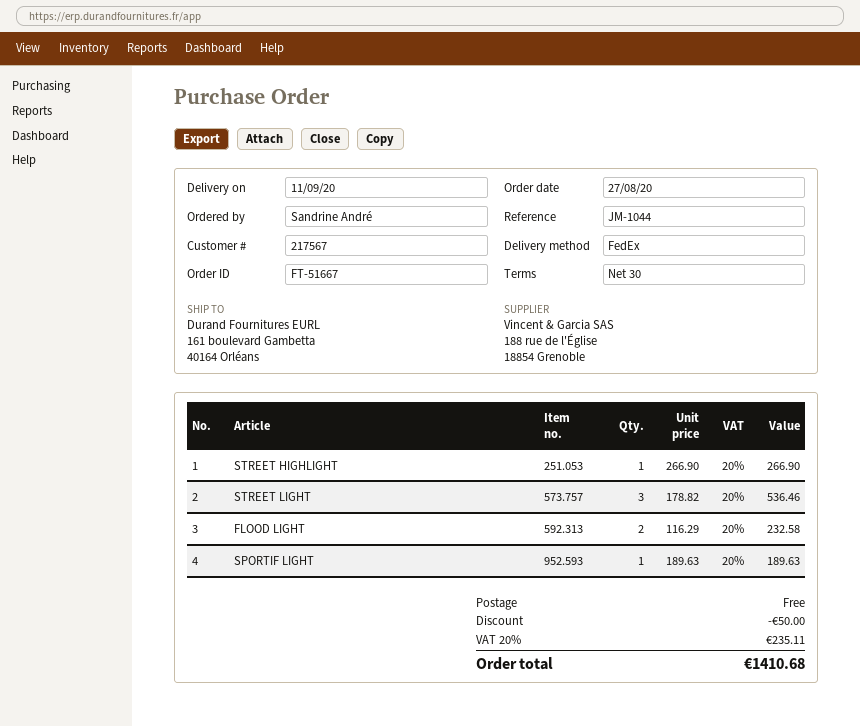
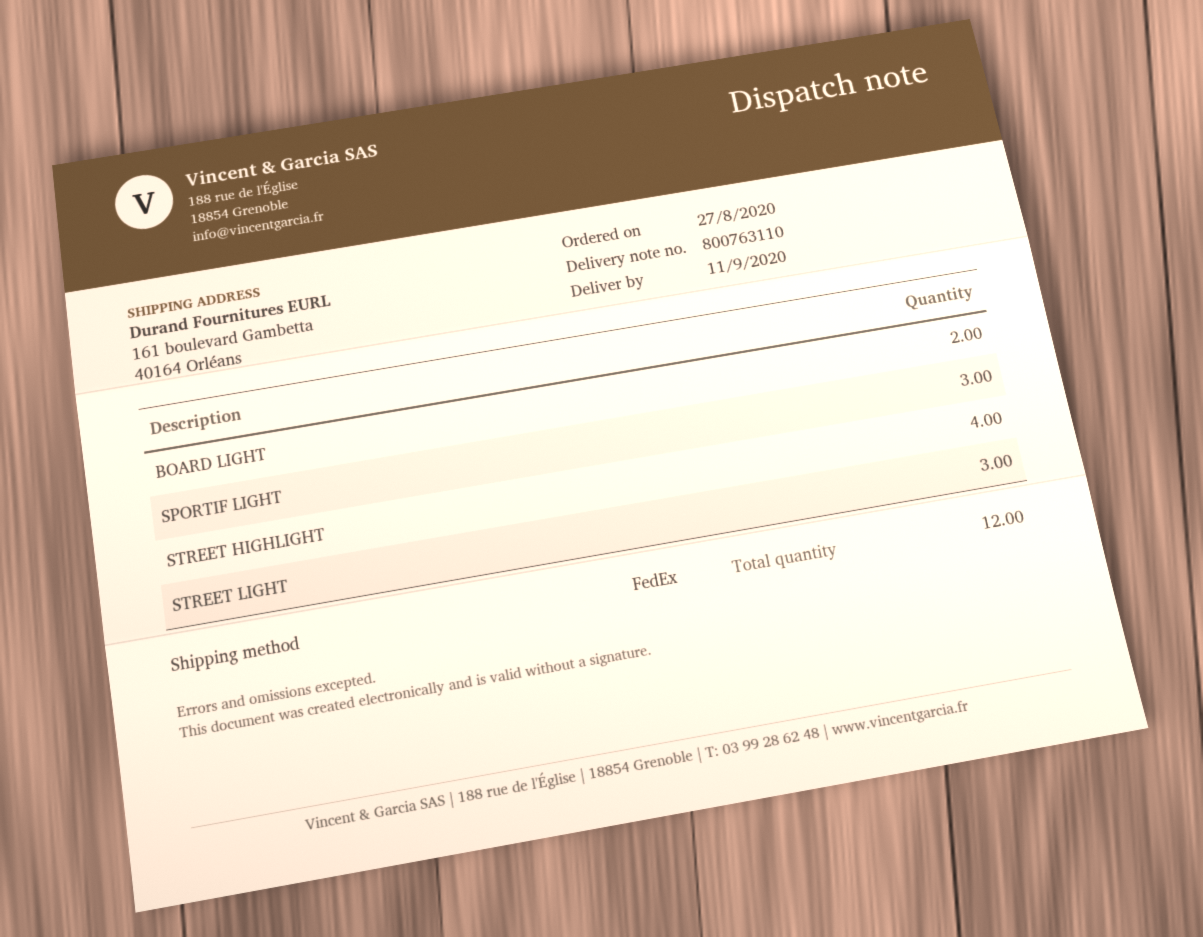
STREET HIGHLIGHT: 1 -> 4
FLOOD LIGHT: 2 -> none
SPORTIF LIGHT: 1 -> 3
BOARD LIGHT: none -> 2

